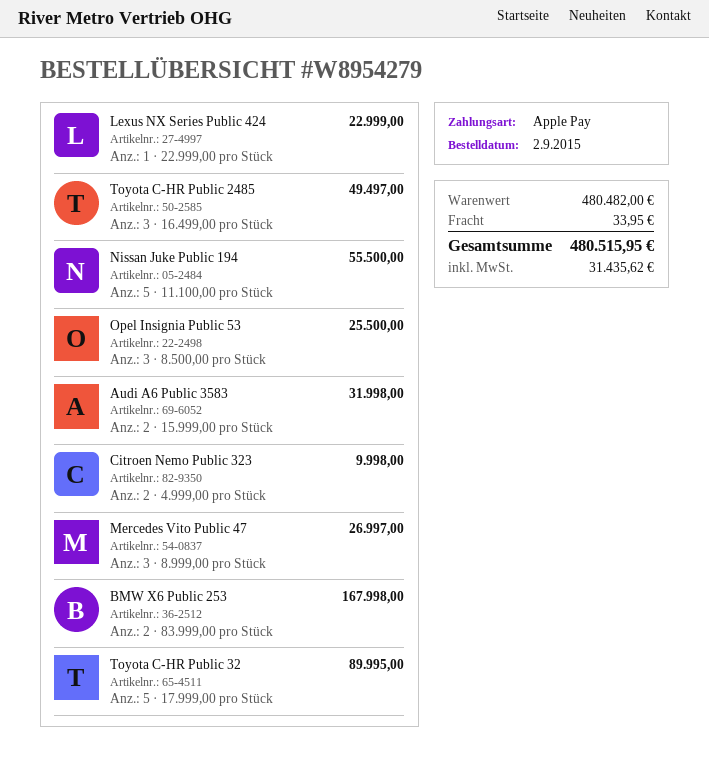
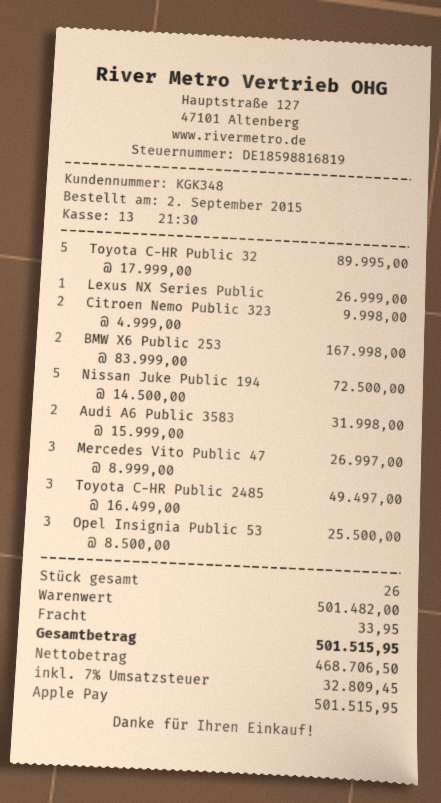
Lexus NX Series Public 424: 1 x 22999.00 = 22999.00 -> 1 x 26999.00 = 26999.00
Nissan Juke Public 194: 5 x 11100.00 = 55500.00 -> 5 x 14500.00 = 72500.00
subtotal: 480482.00 -> 501482.00
tax: 31435.62 -> 32809.45
total: 480515.95 -> 501515.95

